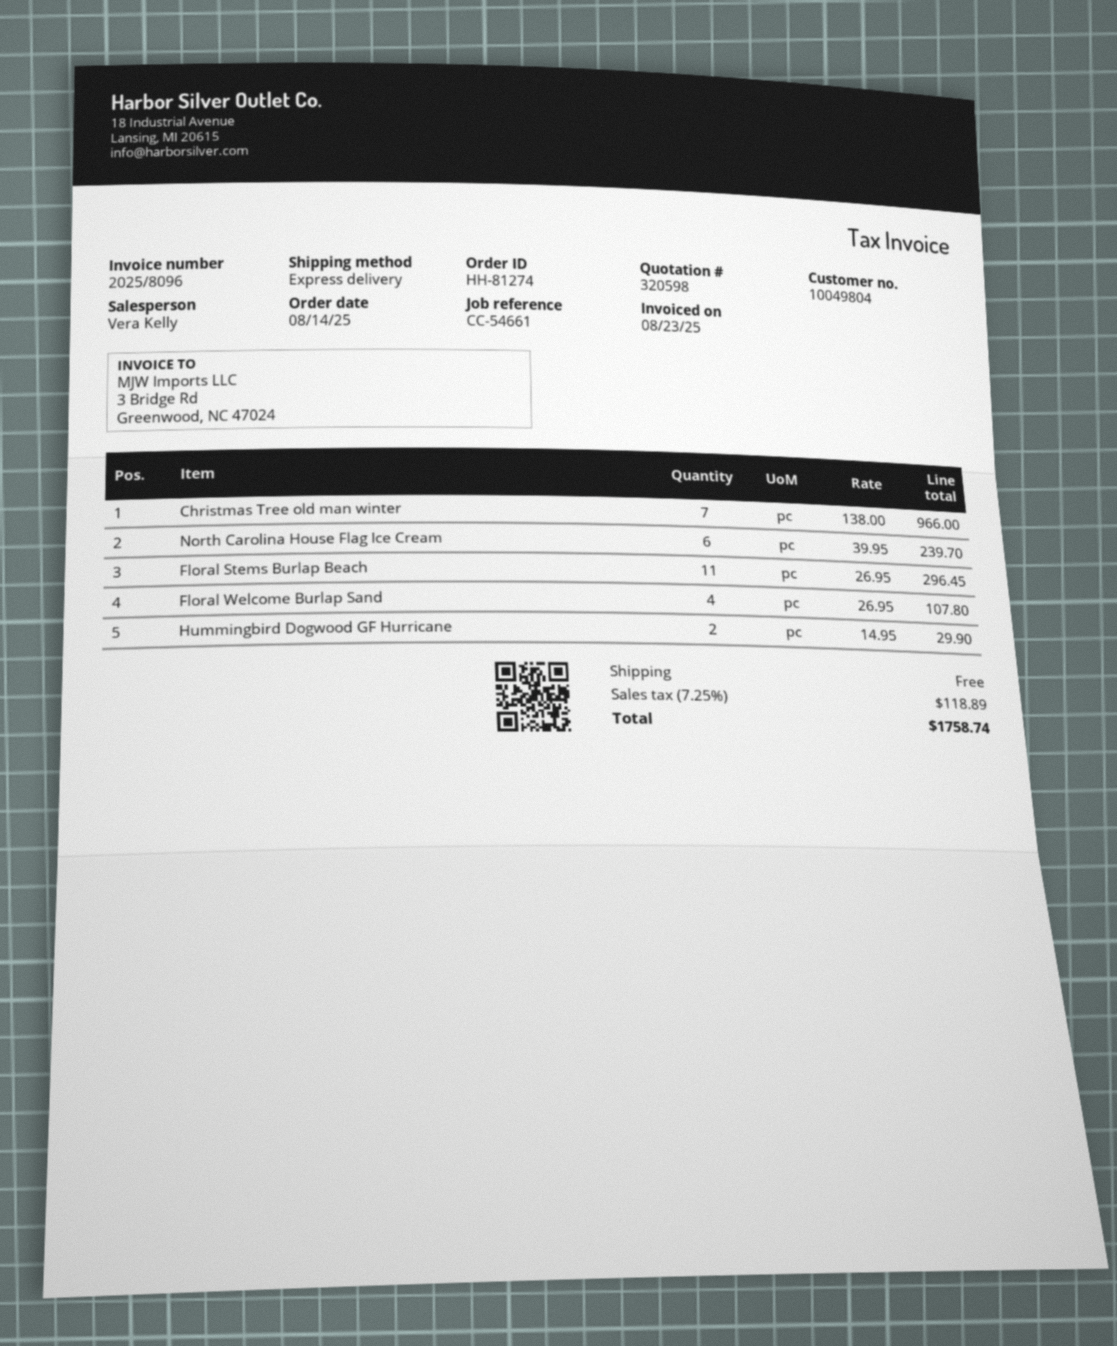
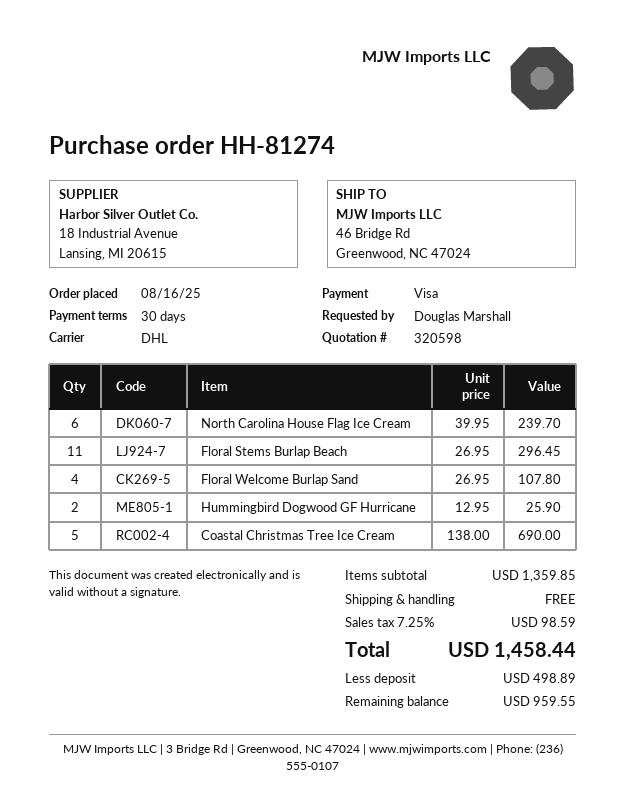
order date: 2025-08-14 -> 2025-08-16
shipping method: express -> DHL
Christmas Tree old man winter: 7 x 138.00 = 966.00 -> none
Hummingbird Dogwood GF Hurricane: 2 x 14.95 = 29.90 -> 2 x 12.95 = 25.90
Coastal Christmas Tree Ice Cream: none -> 5 x 138.00 = 690.00
tax: 7.25% = 118.89 -> 7.25% = 98.59
total: 1758.74 -> 1458.44

